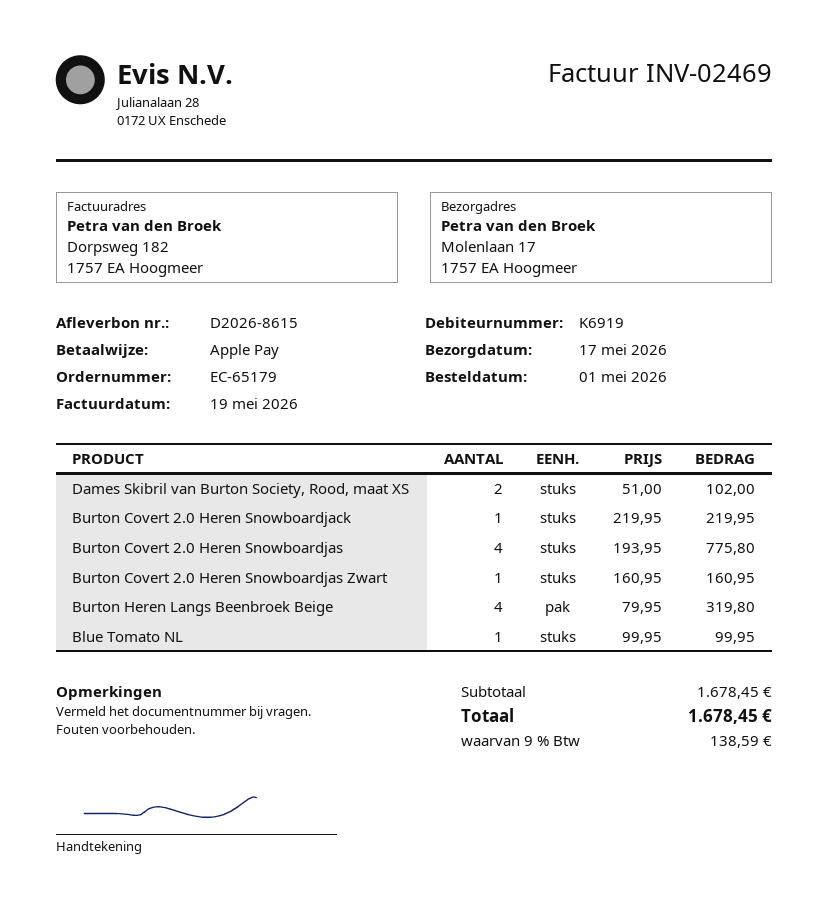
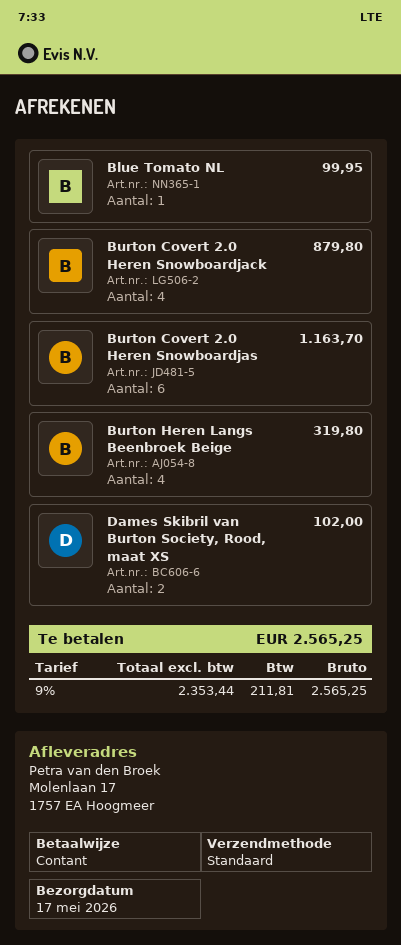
payment method: Apple Pay -> cash
Burton Covert 2.0 Heren Snowboardjack: 1 for 219.95 -> 4 for 879.80
Burton Covert 2.0 Heren Snowboardjas: 4 for 775.80 -> 6 for 1163.70
Burton Covert 2.0 Heren Snowboardjas Zwart: 1 for 160.95 -> none
tax: 9% = 138.59 -> 9% = 211.81
total: 1678.45 -> 2565.25

